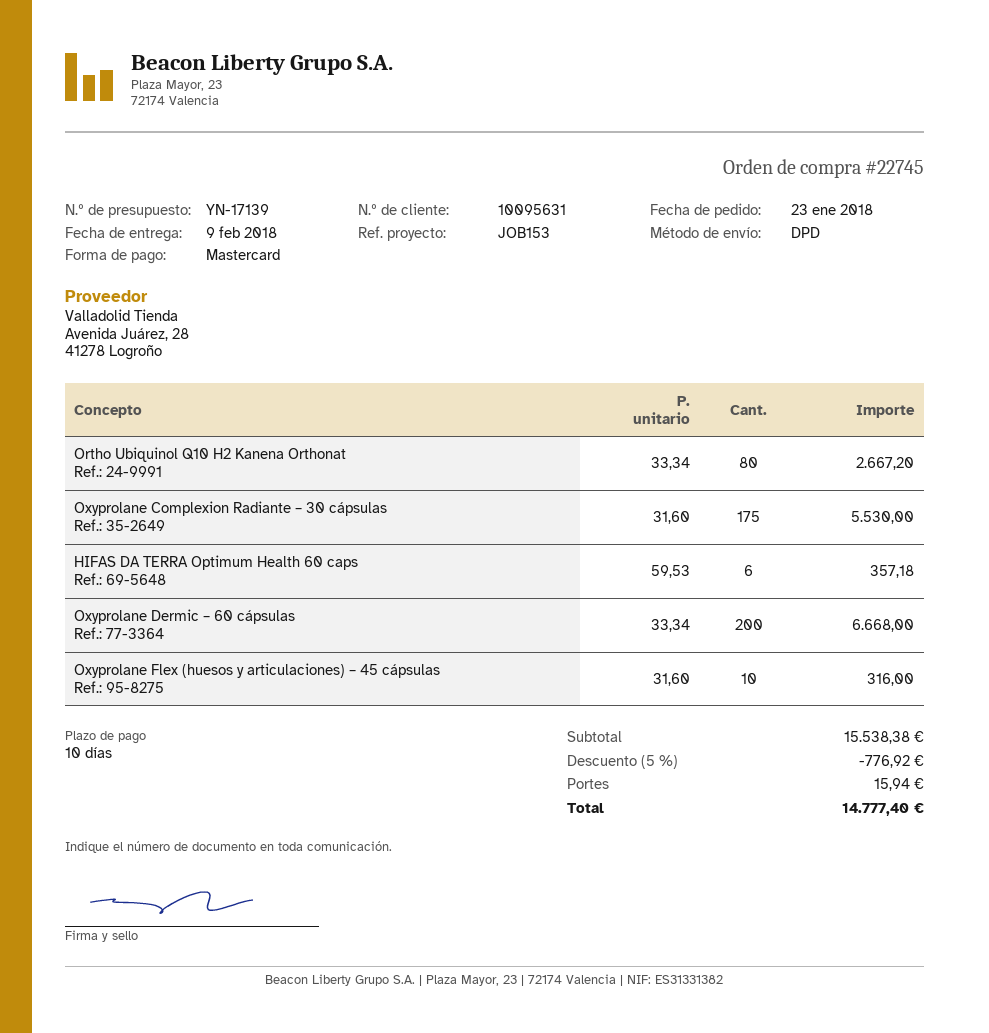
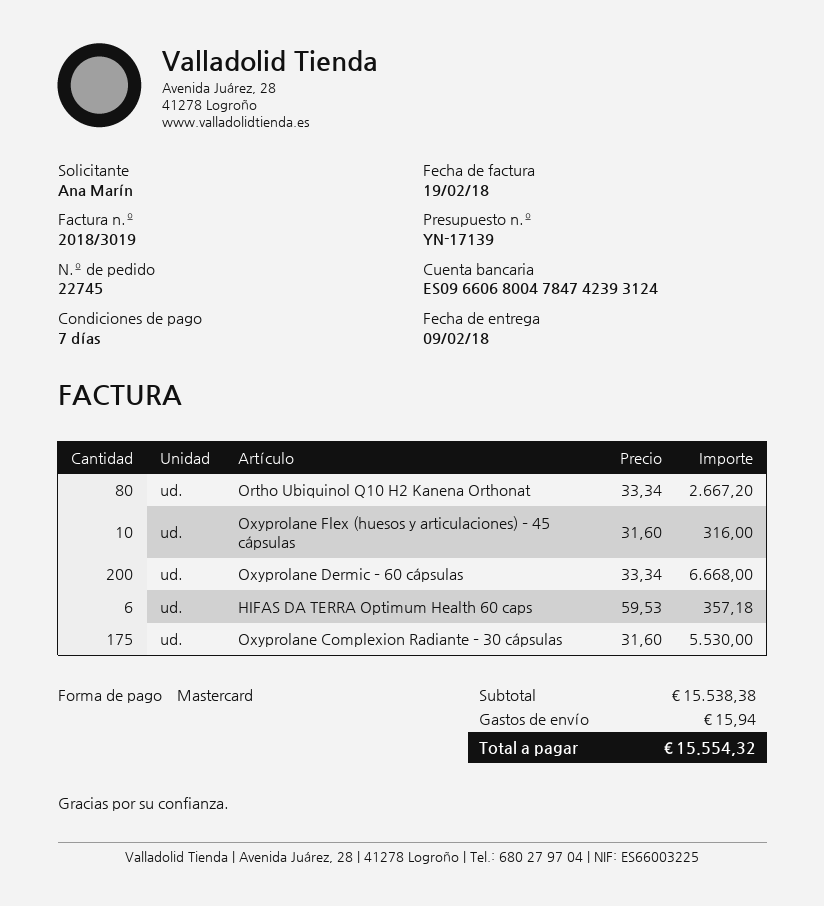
payment terms: 10 days -> 7 days
discount: 5% = 776.92 -> none
total: 14777.40 -> 15554.32

